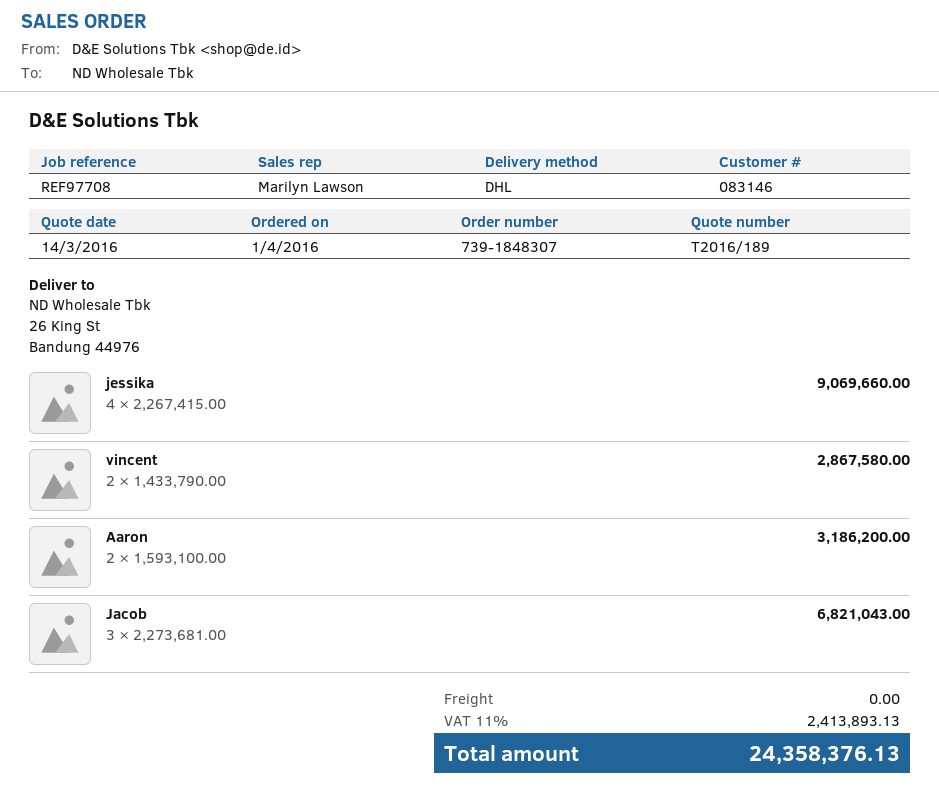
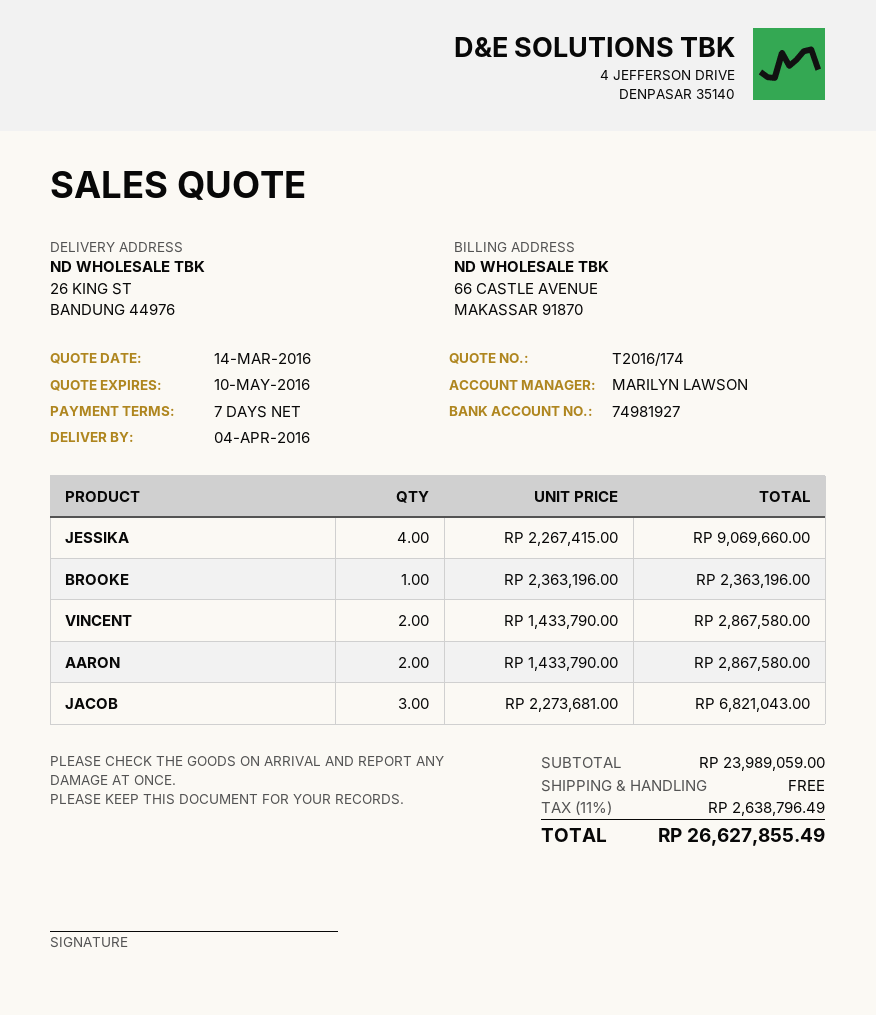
quote number: T2016/189 -> T2016/174
Aaron: 2 x 1593100.00 = 3186200.00 -> 2 x 1433790.00 = 2867580.00
BROOKE: none -> 1 x 2363196.00 = 2363196.00
tax: 11% = 2413893.13 -> 11% = 2638796.49
total: 24358376.13 -> 26627855.49

